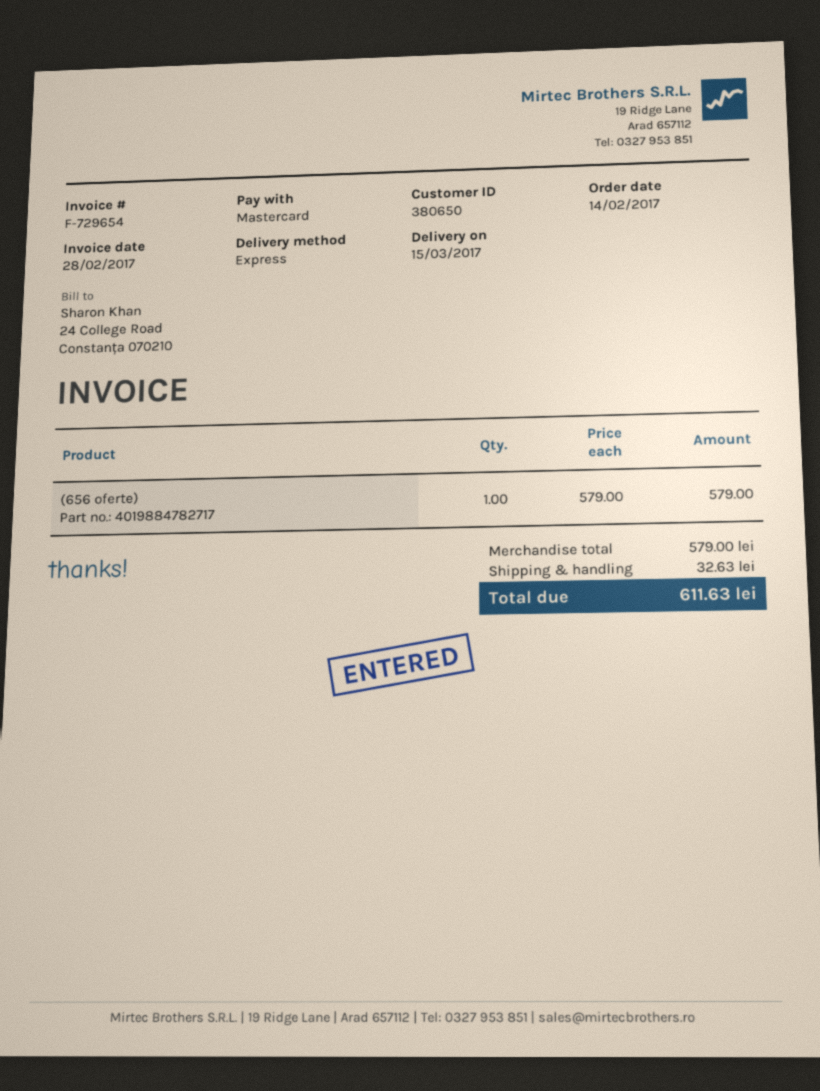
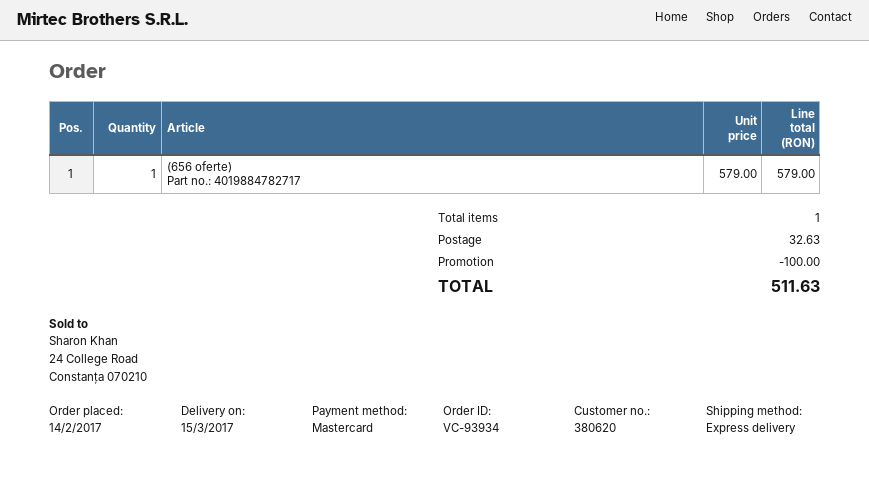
customer number: 380650 -> 380620
discount: none -> 100.00
total: 611.63 -> 511.63

